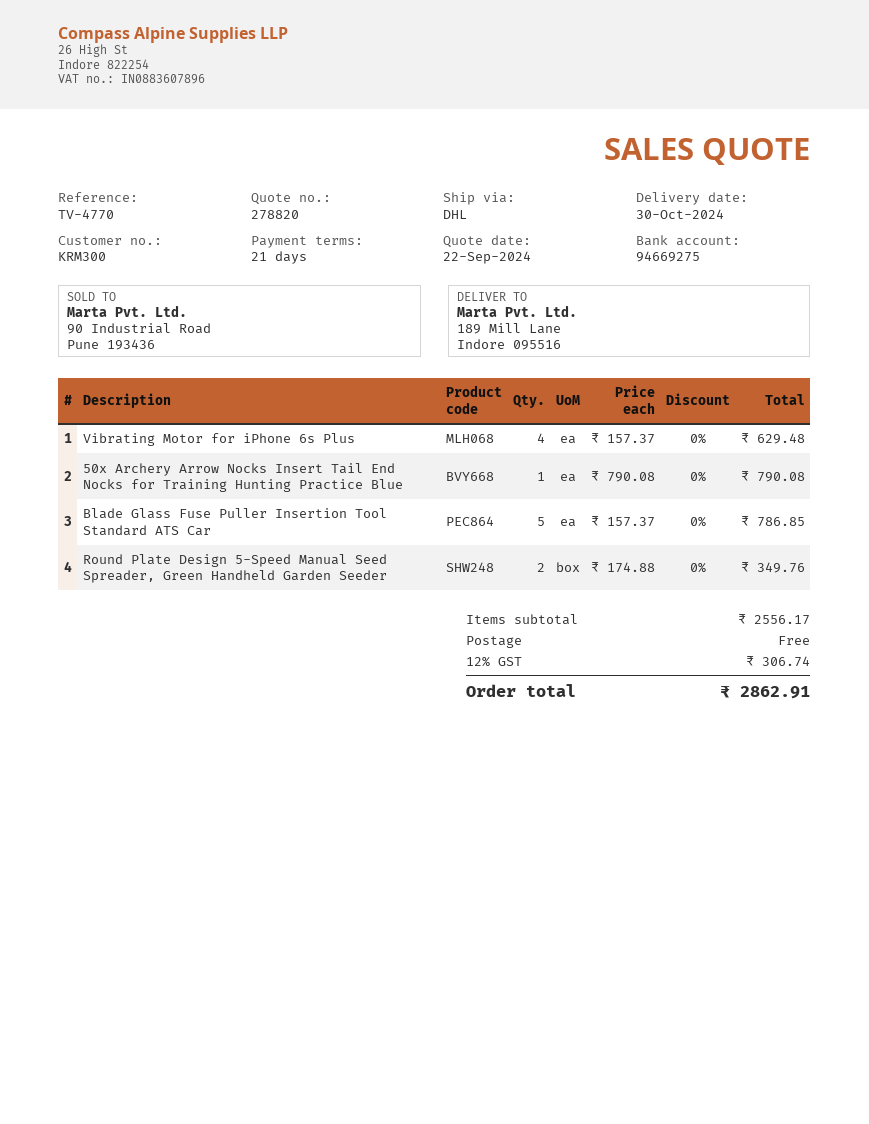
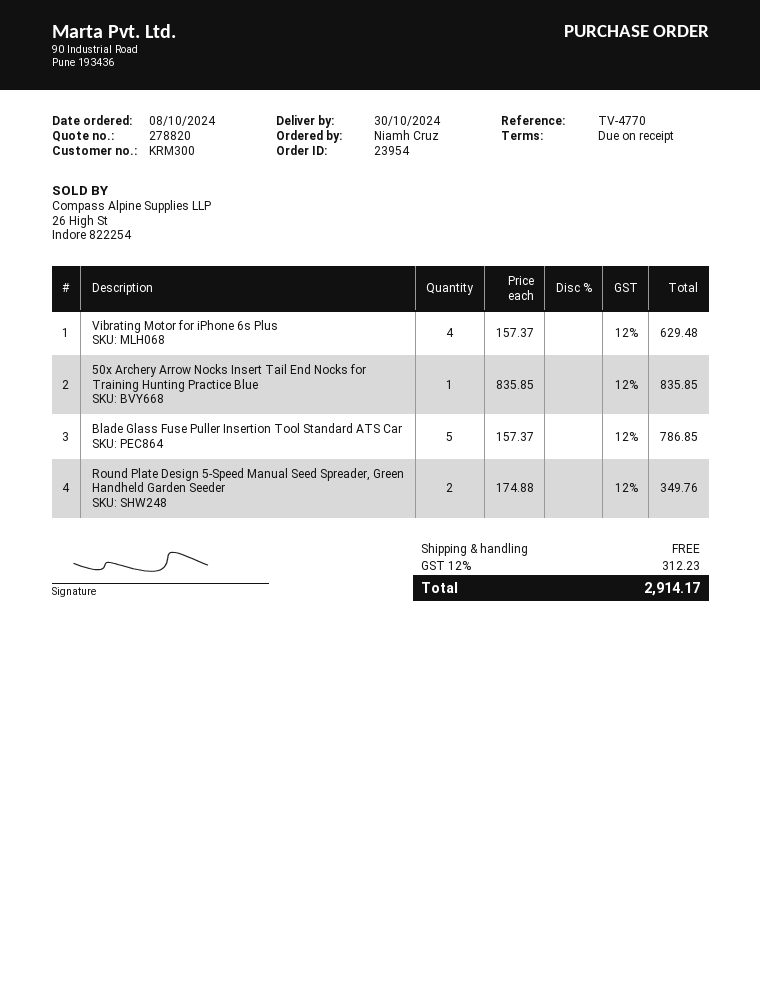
payment terms: 21 days -> on receipt
50x Archery Arrow Nocks Insert Tail End Nocks for Training Hunting Practice Blue: 1 x 790.08 = 790.08 -> 1 x 835.85 = 835.85
tax: 12% = 306.74 -> 12% = 312.23
total: 2862.91 -> 2914.17

